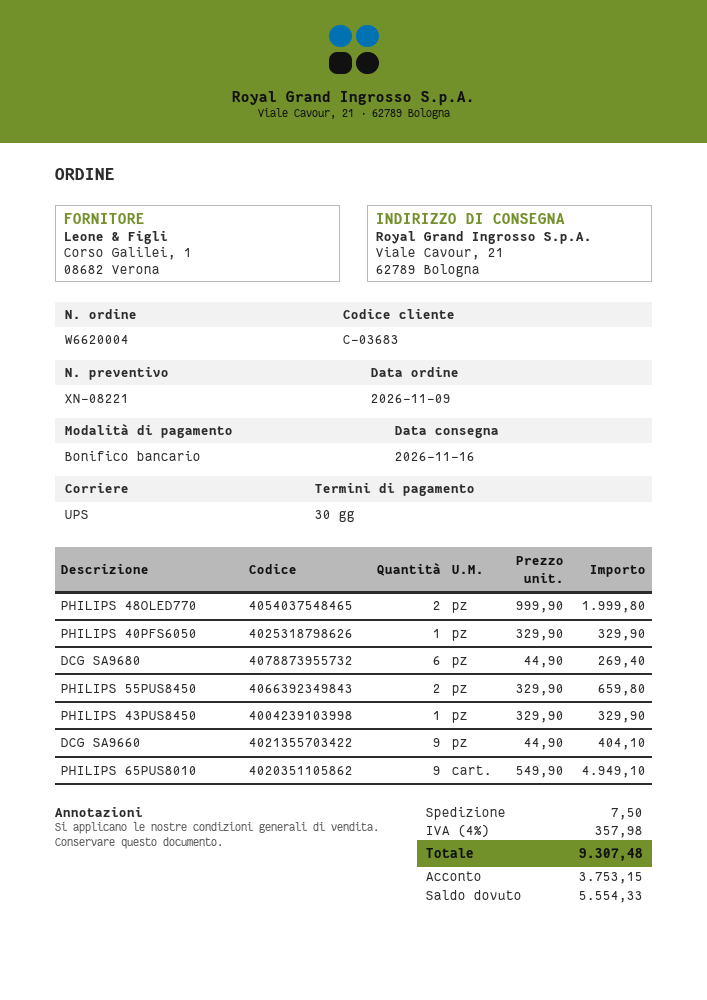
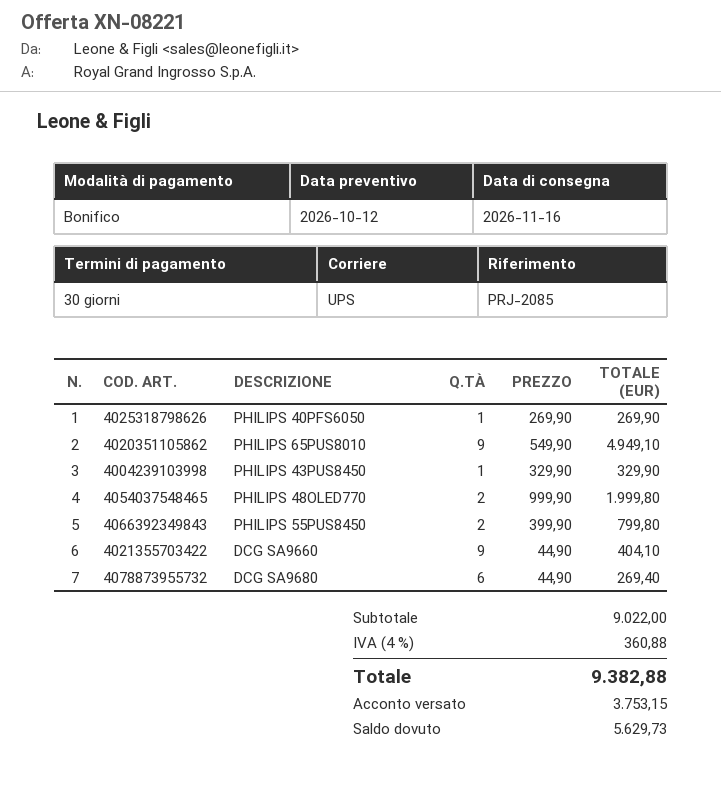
PHILIPS 40PFS6050: 1 x 329.90 = 329.90 -> 1 x 269.90 = 269.90
PHILIPS 55PUS8450: 2 x 329.90 = 659.80 -> 2 x 399.90 = 799.80
shipping: 7.50 -> none
tax: 4% = 357.98 -> 4% = 360.88
total: 9307.48 -> 9382.88
balance: 5554.33 -> 5629.73

